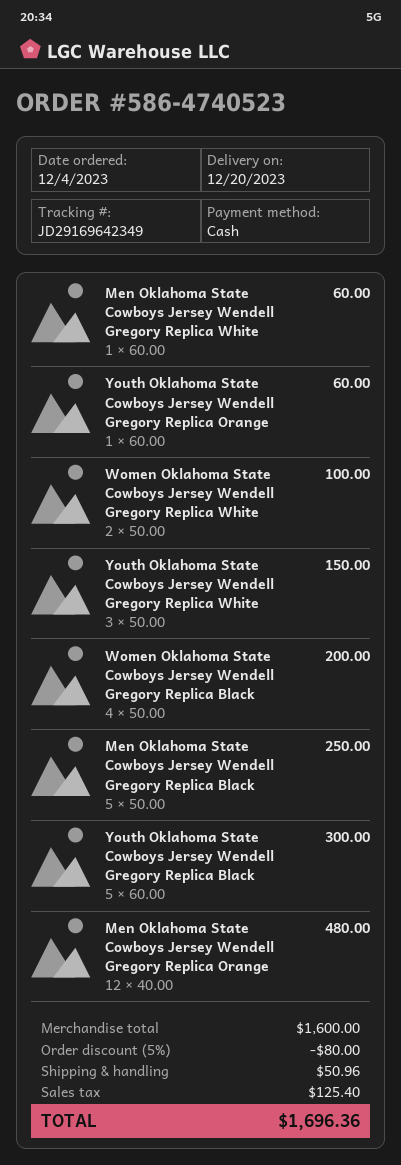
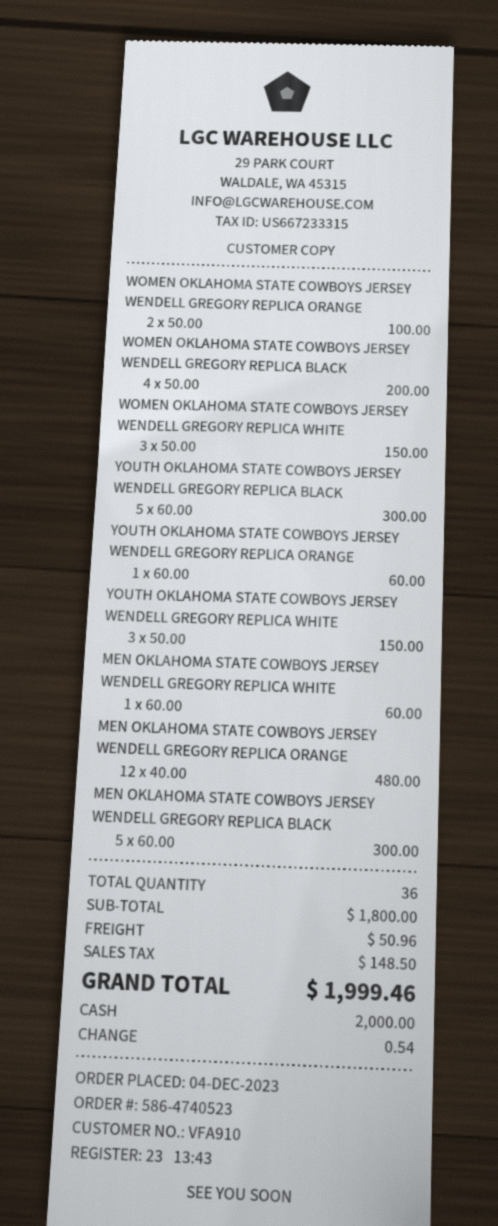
Women Oklahoma State Cowboys Jersey Wendell Gregory Replica White: 2 x 50.00 = 100.00 -> 3 x 50.00 = 150.00
Men Oklahoma State Cowboys Jersey Wendell Gregory Replica Black: 5 x 50.00 = 250.00 -> 5 x 60.00 = 300.00
WOMEN OKLAHOMA STATE COWBOYS JERSEY WENDELL GREGORY REPLICA ORANGE: none -> 2 x 50.00 = 100.00
subtotal: 1600.00 -> 1800.00
discount: 5% = 80.00 -> none
tax: 125.40 -> 148.50
total: 1696.36 -> 1999.46

